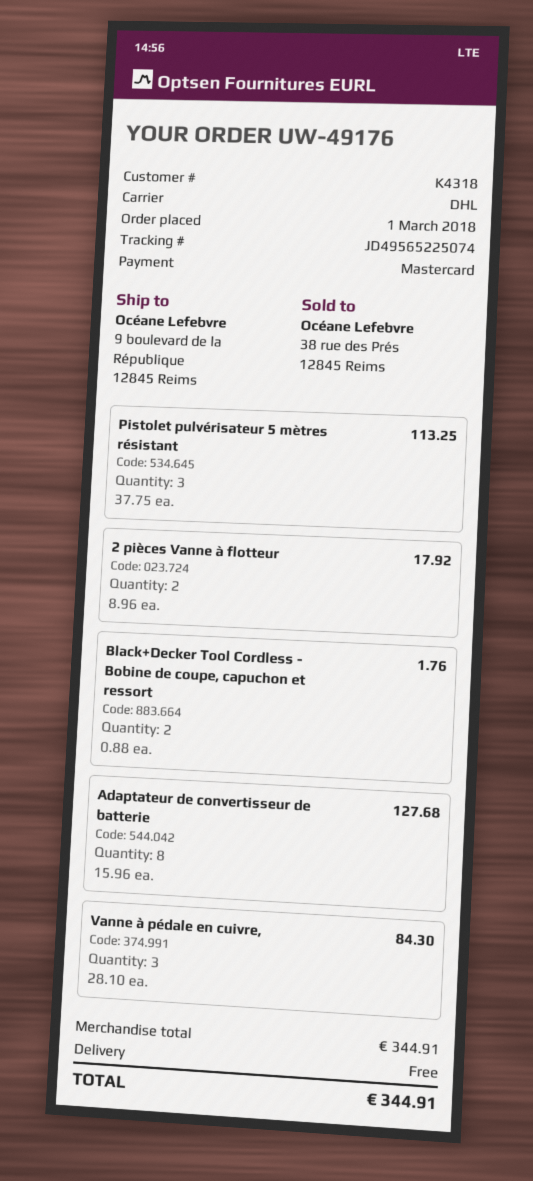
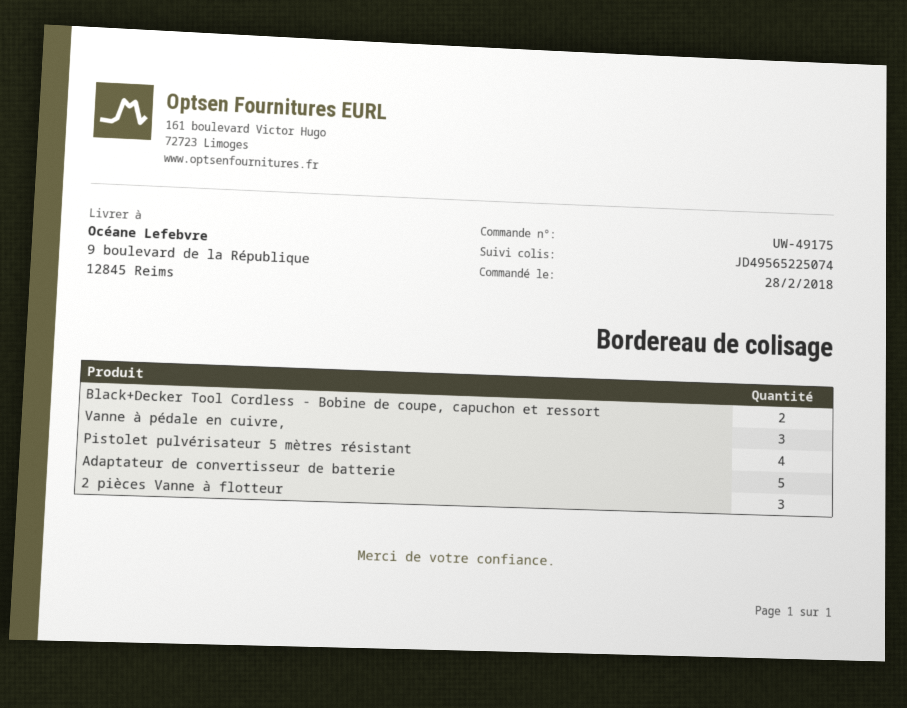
order number: UW-49176 -> UW-49175
order date: 2018-03-01 -> 2018-02-28
Pistolet pulvérisateur 5 mètres résistant: 3 -> 4
2 pièces Vanne à flotteur: 2 -> 3
Adaptateur de convertisseur de batterie: 8 -> 5

